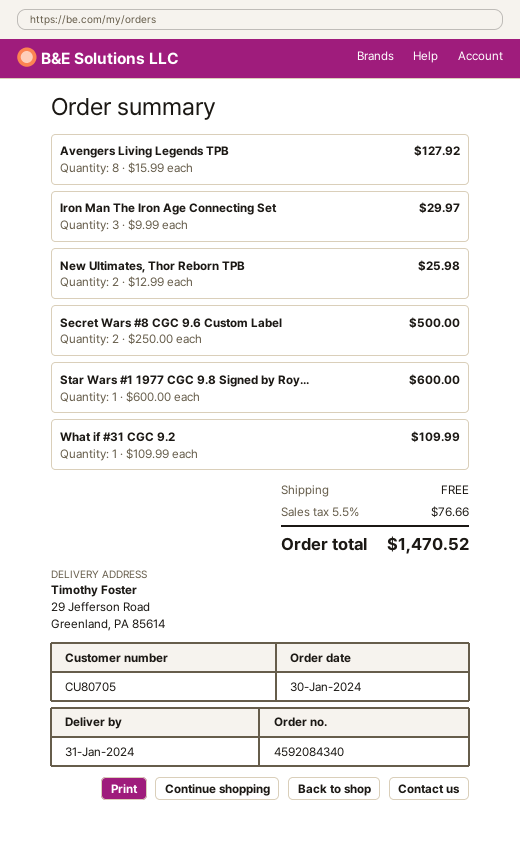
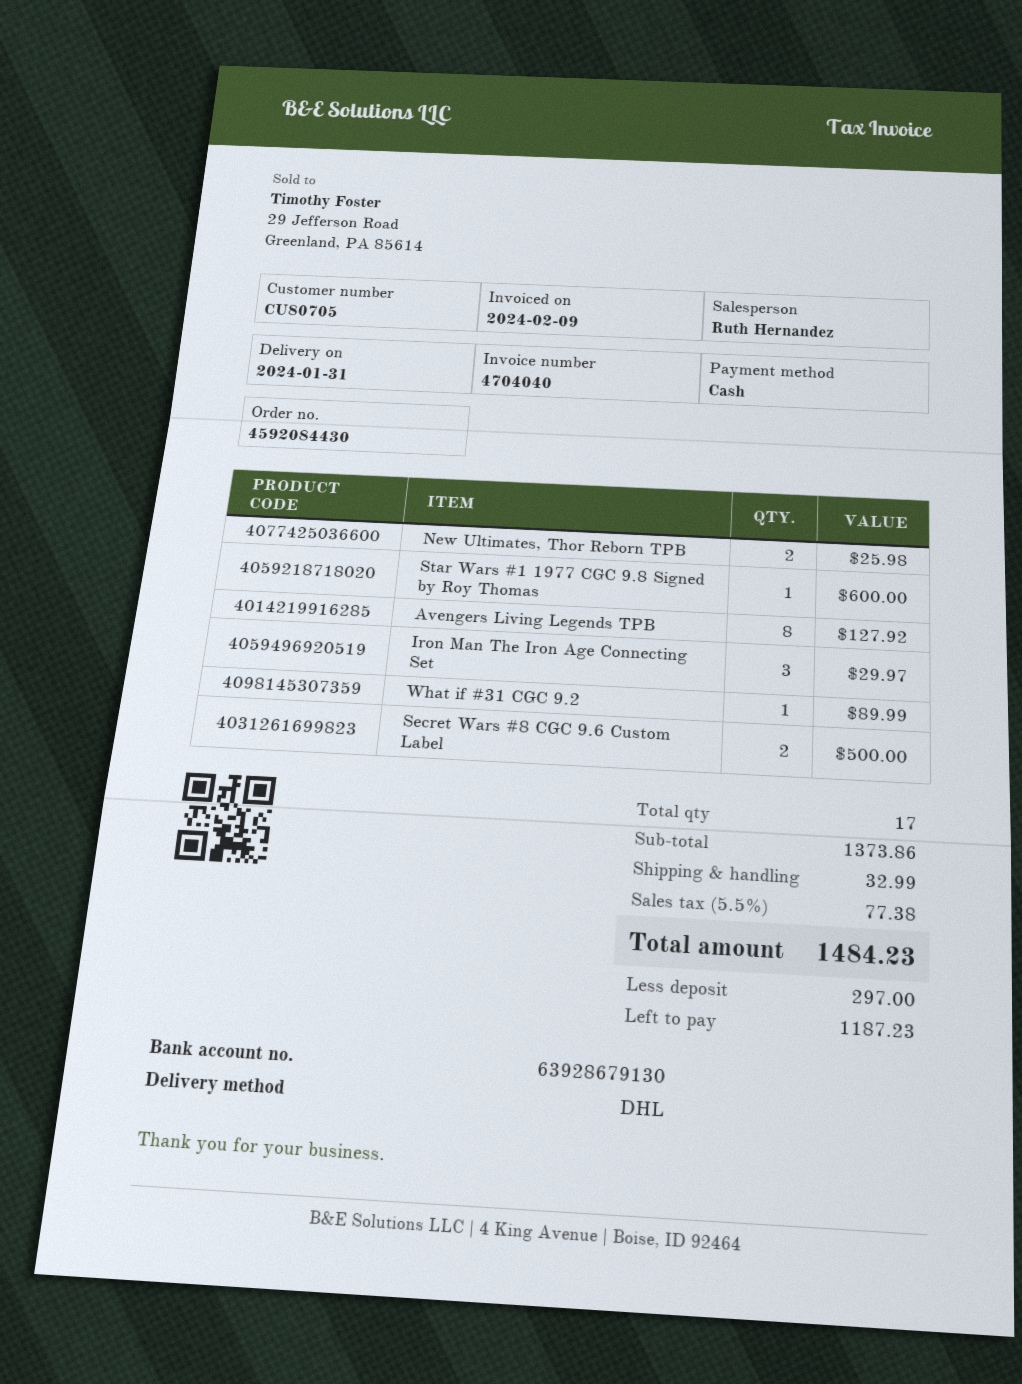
order number: 4592084340 -> 4592084430
What if #31 CGC 9.2: 1 for 109.99 -> 1 for 89.99
shipping: 0.00 -> 32.99
tax: 5.5% = 76.66 -> 5.5% = 77.38
total: 1470.52 -> 1484.23

